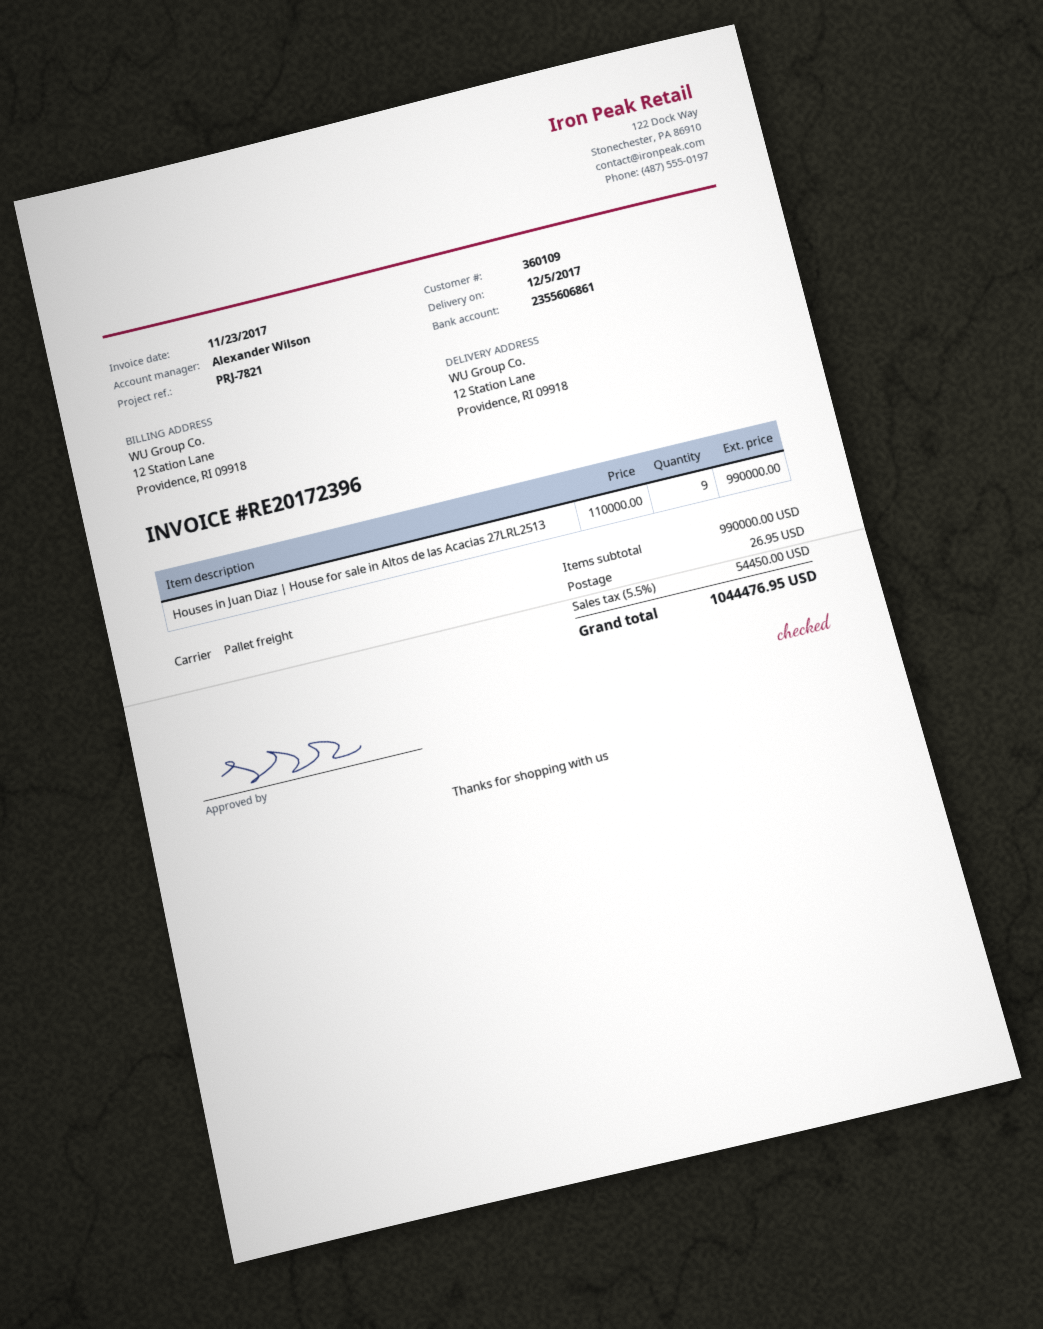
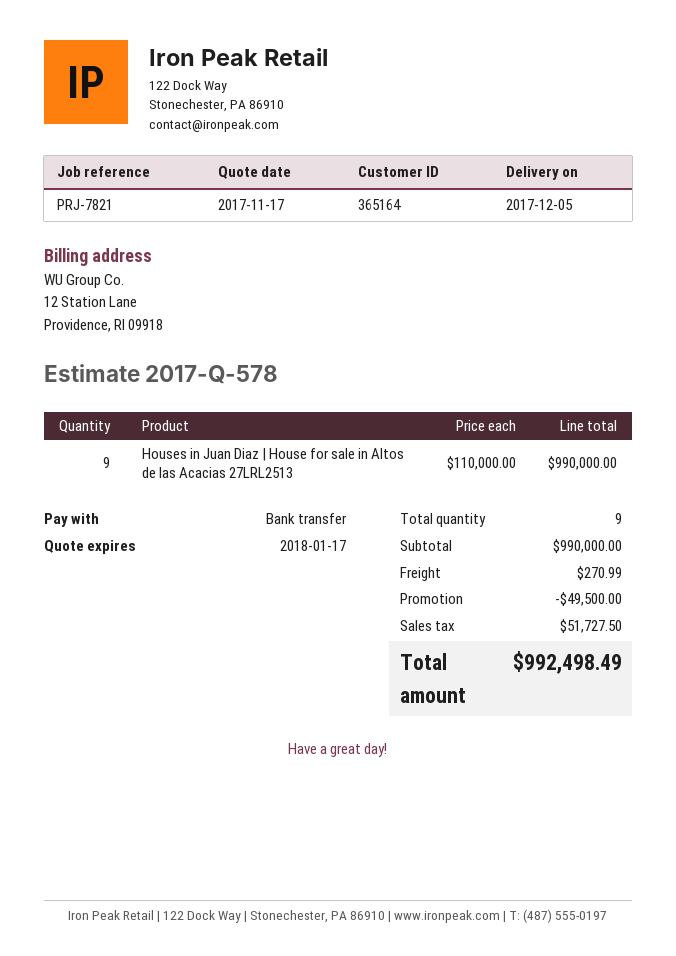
customer number: 360109 -> 365164
discount: none -> 49500.00
shipping: 26.95 -> 270.99
tax: 54450.00 -> 51727.50
total: 1044476.95 -> 992498.49

